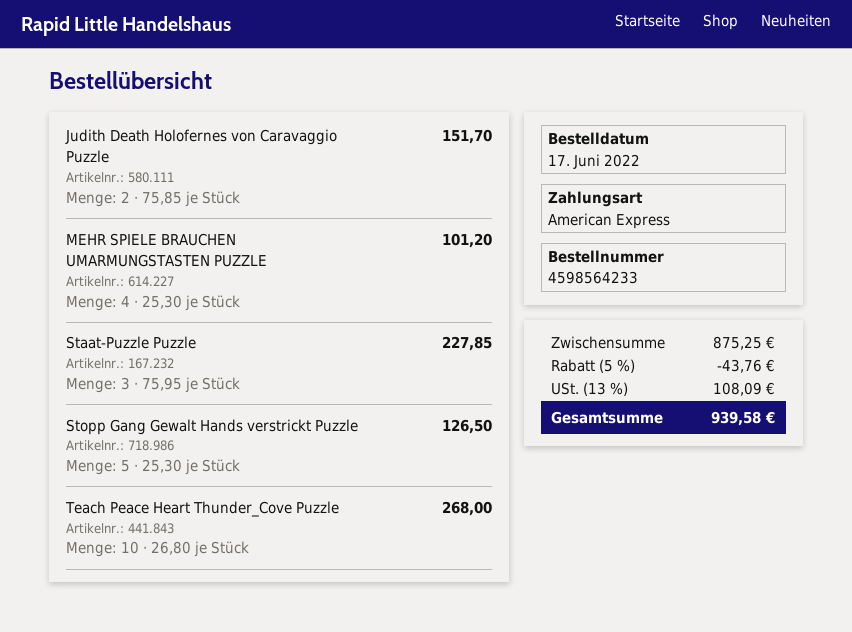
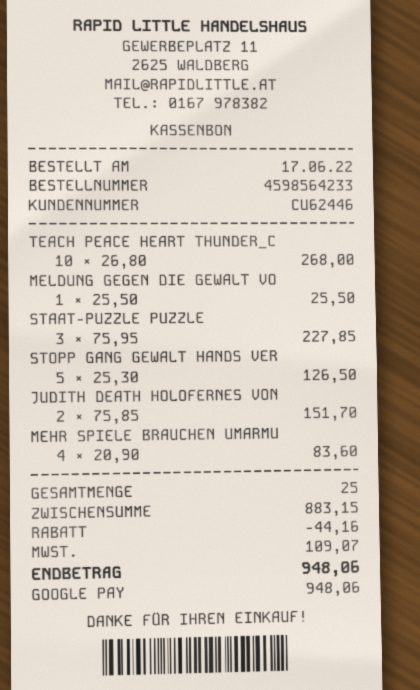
payment method: American Express -> Google Pay
MEHR SPIELE BRAUCHEN UMARMUNGSTASTEN PUZZLE: 4 x 25.30 = 101.20 -> 4 x 20.90 = 83.60
MELDUNG GEGEN DIE GEWALT VO: none -> 1 x 25.50 = 25.50
subtotal: 875.25 -> 883.15
discount: 43.76 -> 44.16
tax: 108.09 -> 109.07
total: 939.58 -> 948.06

